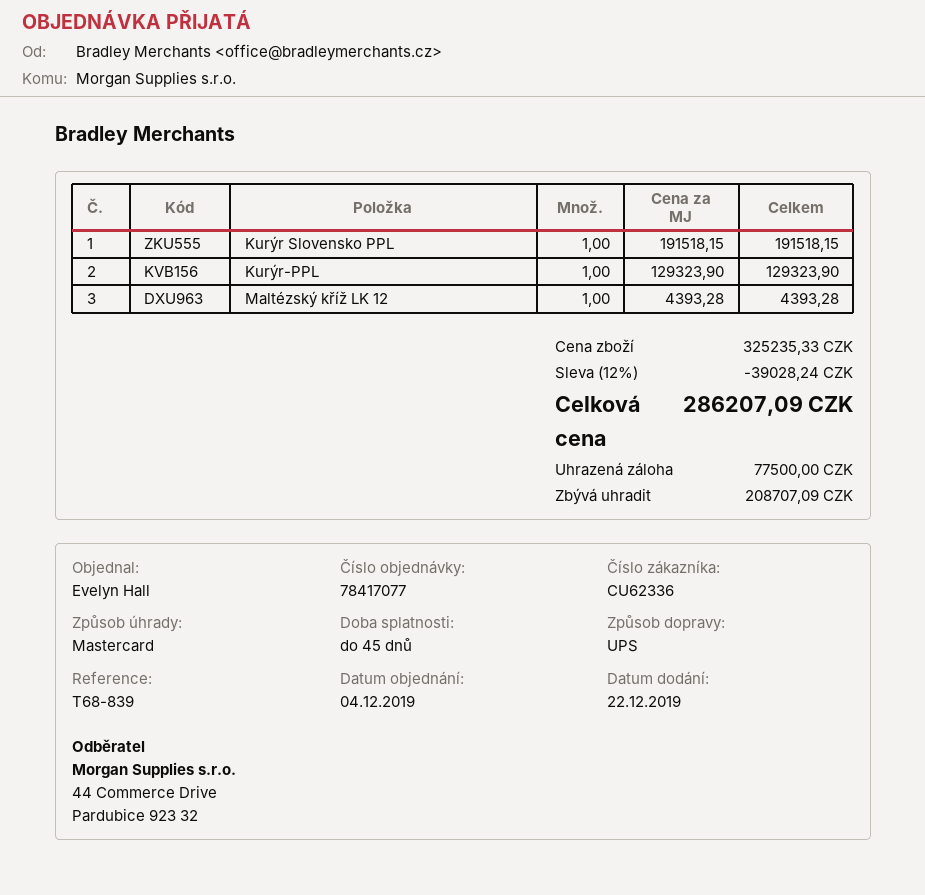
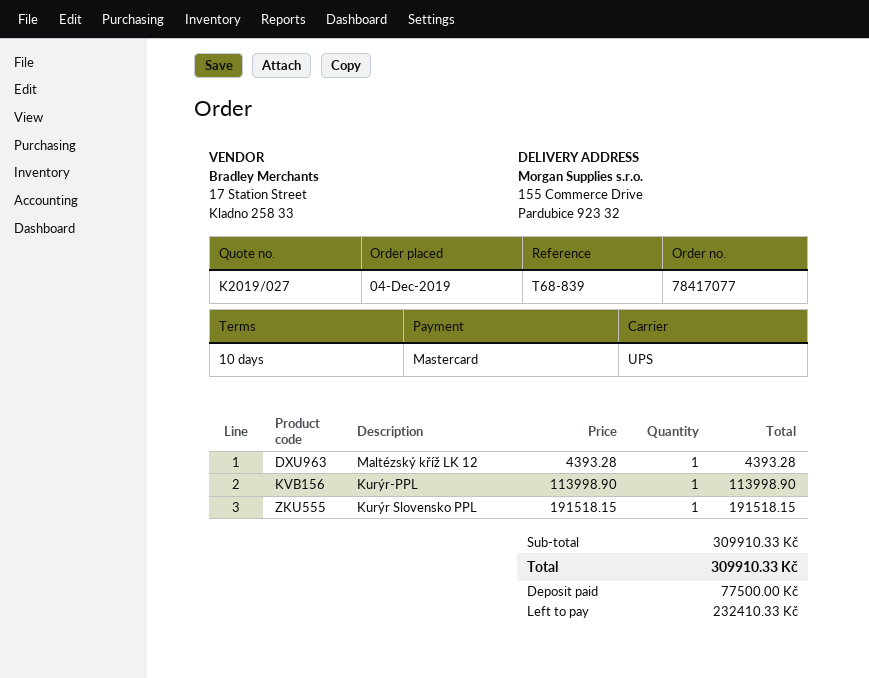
payment terms: 45 days -> 10 days
Kurýr-PPL: 1 x 129323.90 = 129323.90 -> 1 x 113998.90 = 113998.90
subtotal: 325235.33 -> 309910.33
discount: 12% = 39028.24 -> none
total: 286207.09 -> 309910.33
balance: 208707.09 -> 232410.33

